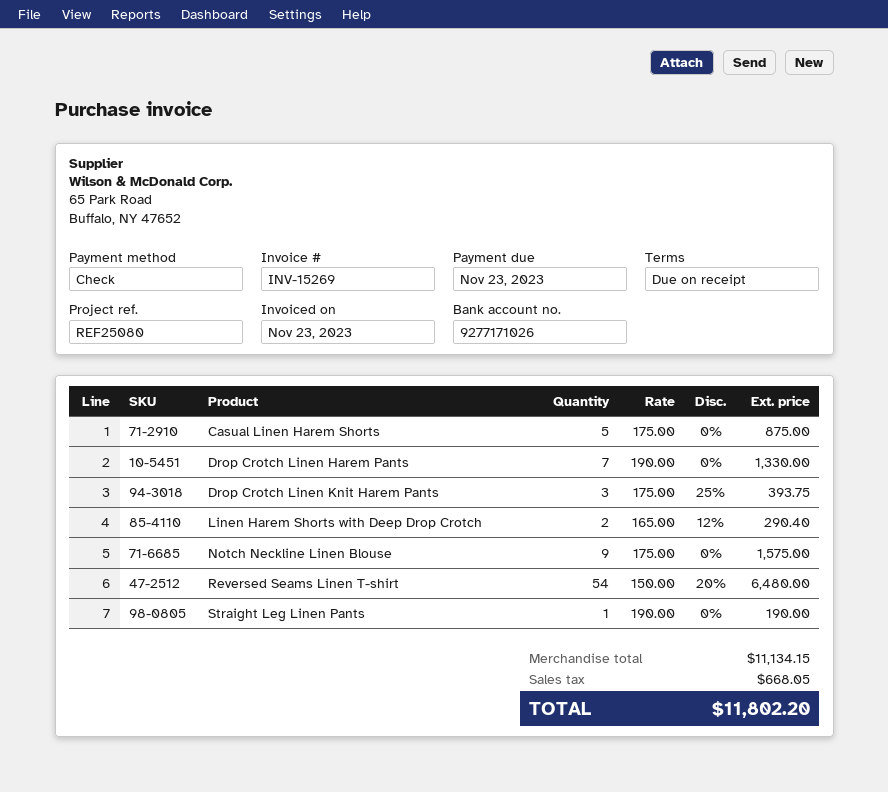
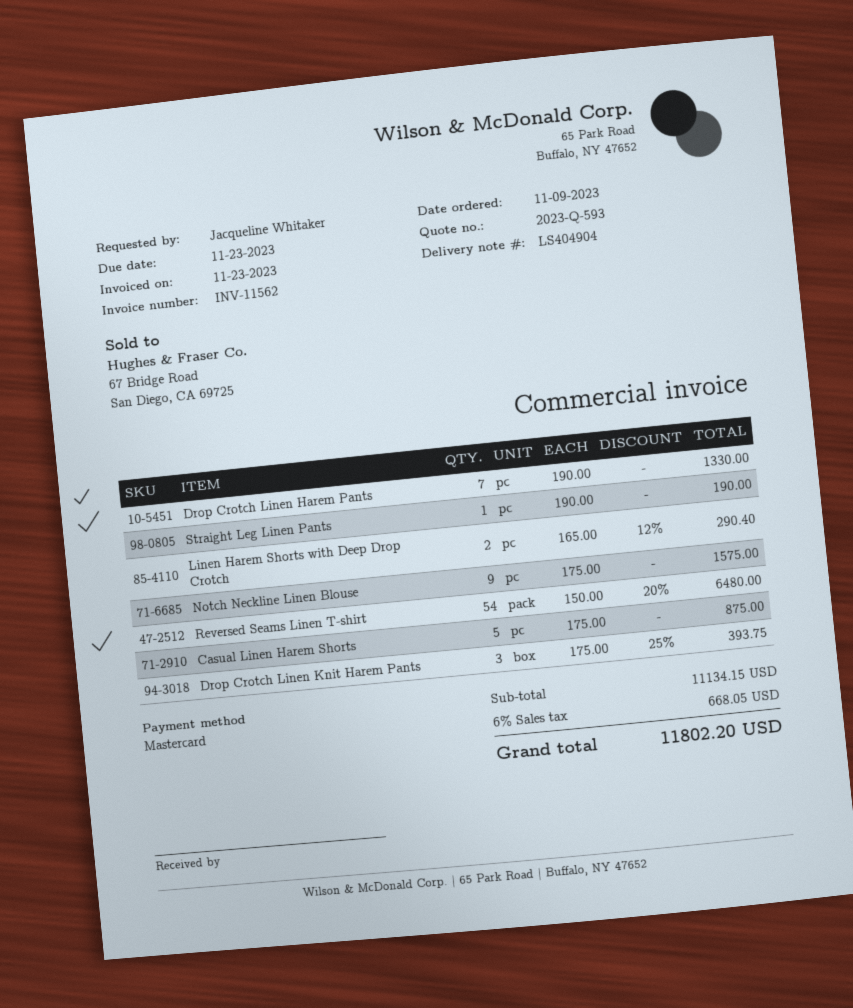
invoice number: INV-15269 -> INV-11562
payment method: cheque -> Mastercard

